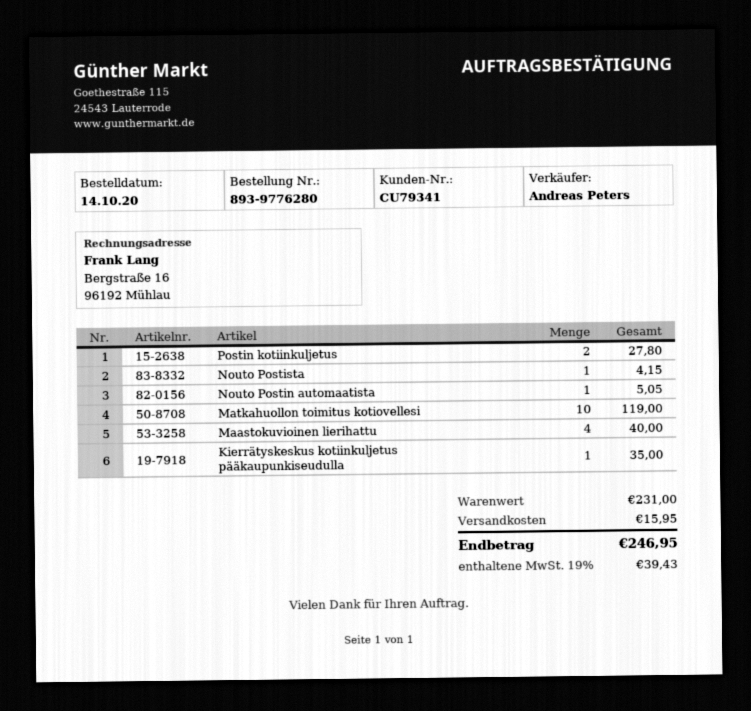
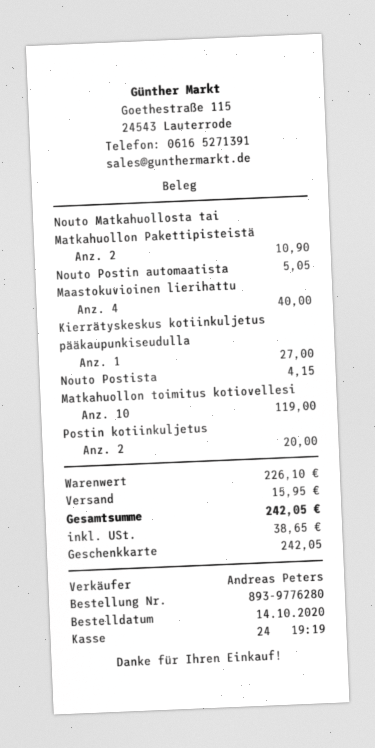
Postin kotiinkuljetus: 2 for 27.80 -> 2 for 20.00
Kierrätyskeskus kotiinkuljetus pääkaupunkiseudulla: 1 for 35.00 -> 1 for 27.00
Nouto Matkahuollosta tai Matkahuollon Pakettipisteistä: none -> 2 for 10.90
subtotal: 231.00 -> 226.10
tax: 39.43 -> 38.65
total: 246.95 -> 242.05

